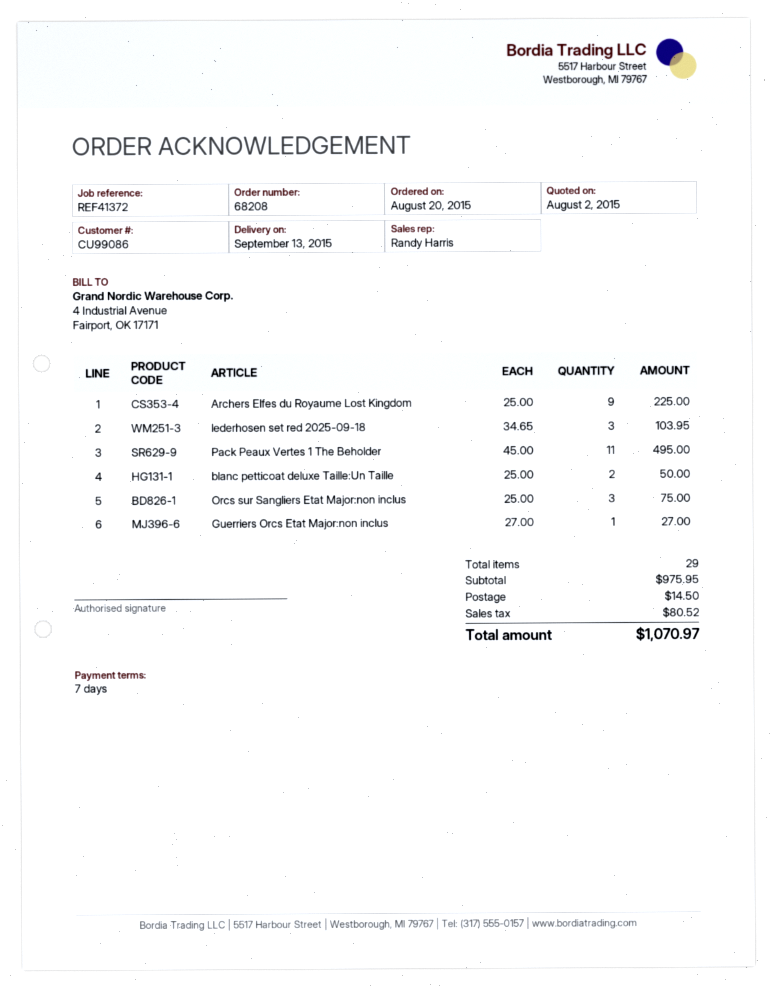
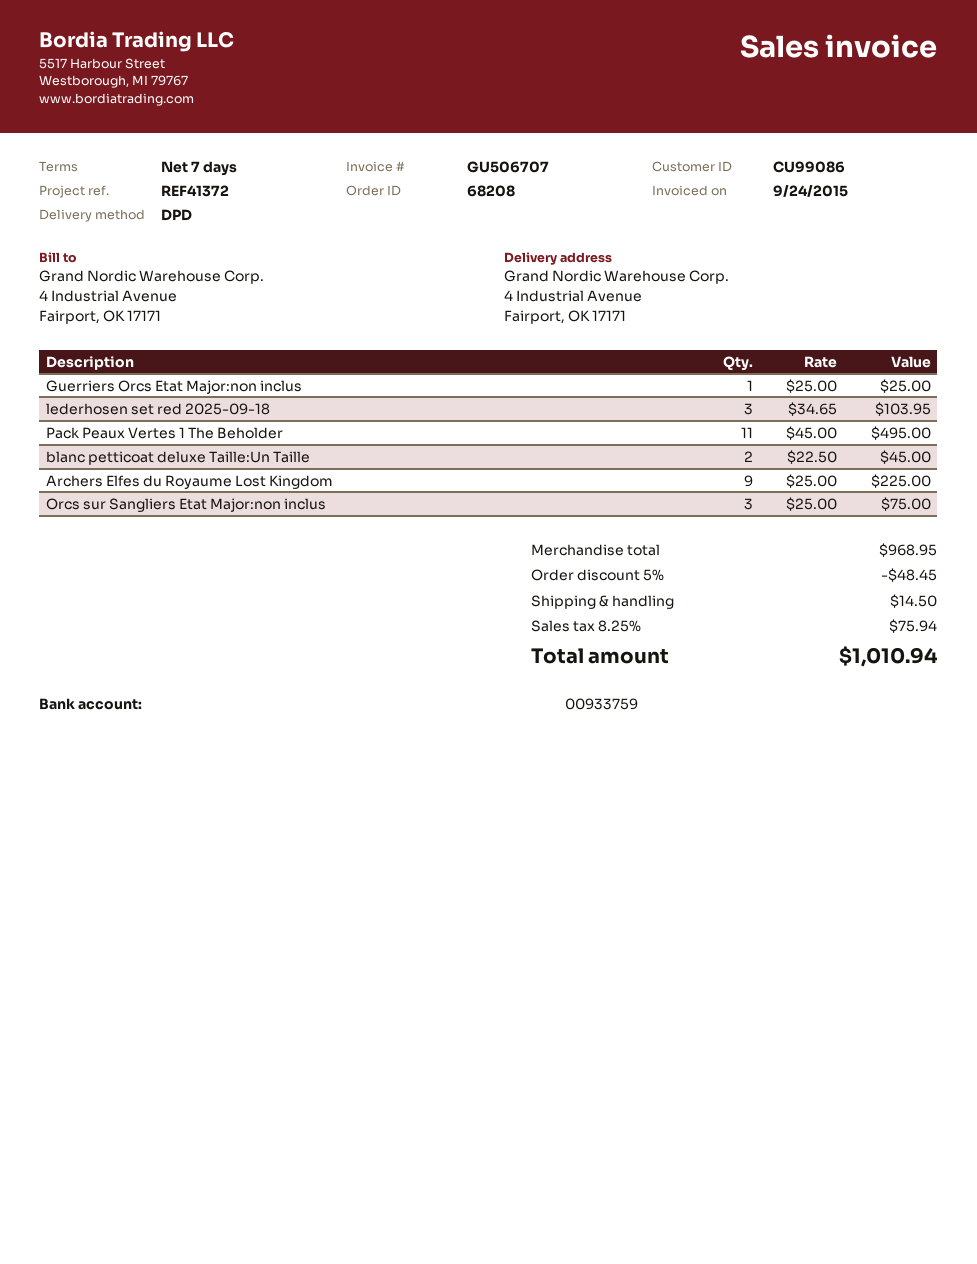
blanc petticoat deluxe Taille:Un Taille: 2 x 25.00 = 50.00 -> 2 x 22.50 = 45.00
Guerriers Orcs Etat Major:non inclus: 1 x 27.00 = 27.00 -> 1 x 25.00 = 25.00
subtotal: 975.95 -> 968.95
discount: none -> 5% = 48.45
tax: 80.52 -> 75.94
total: 1070.97 -> 1010.94

